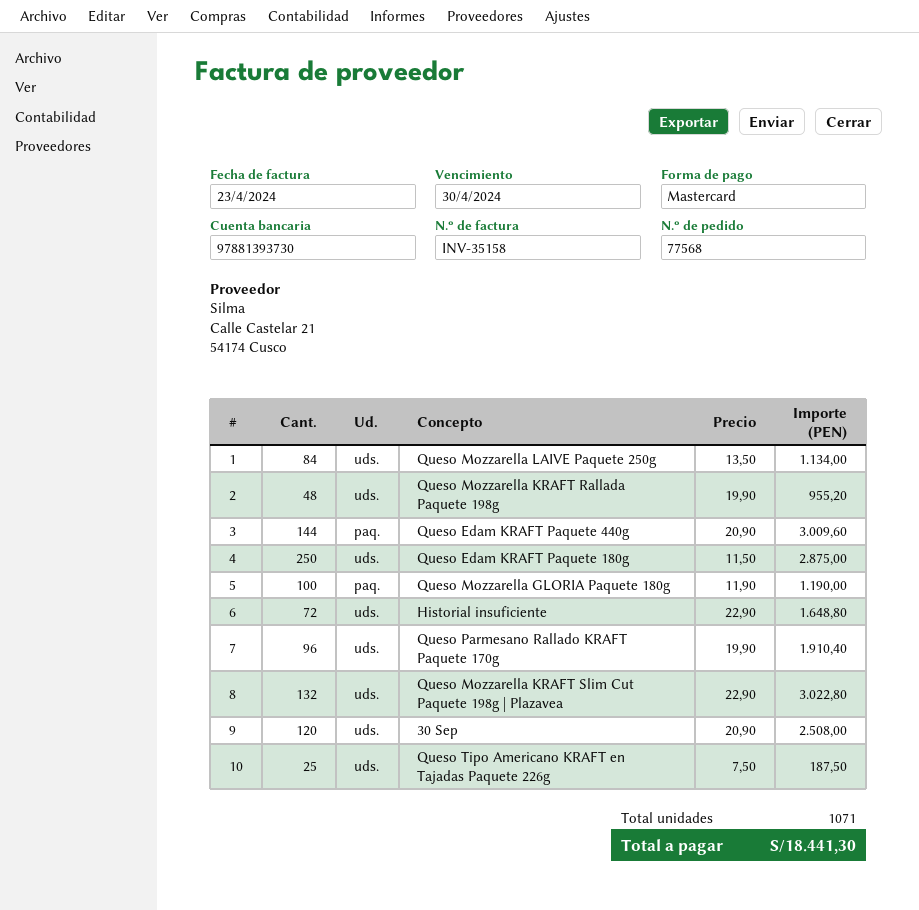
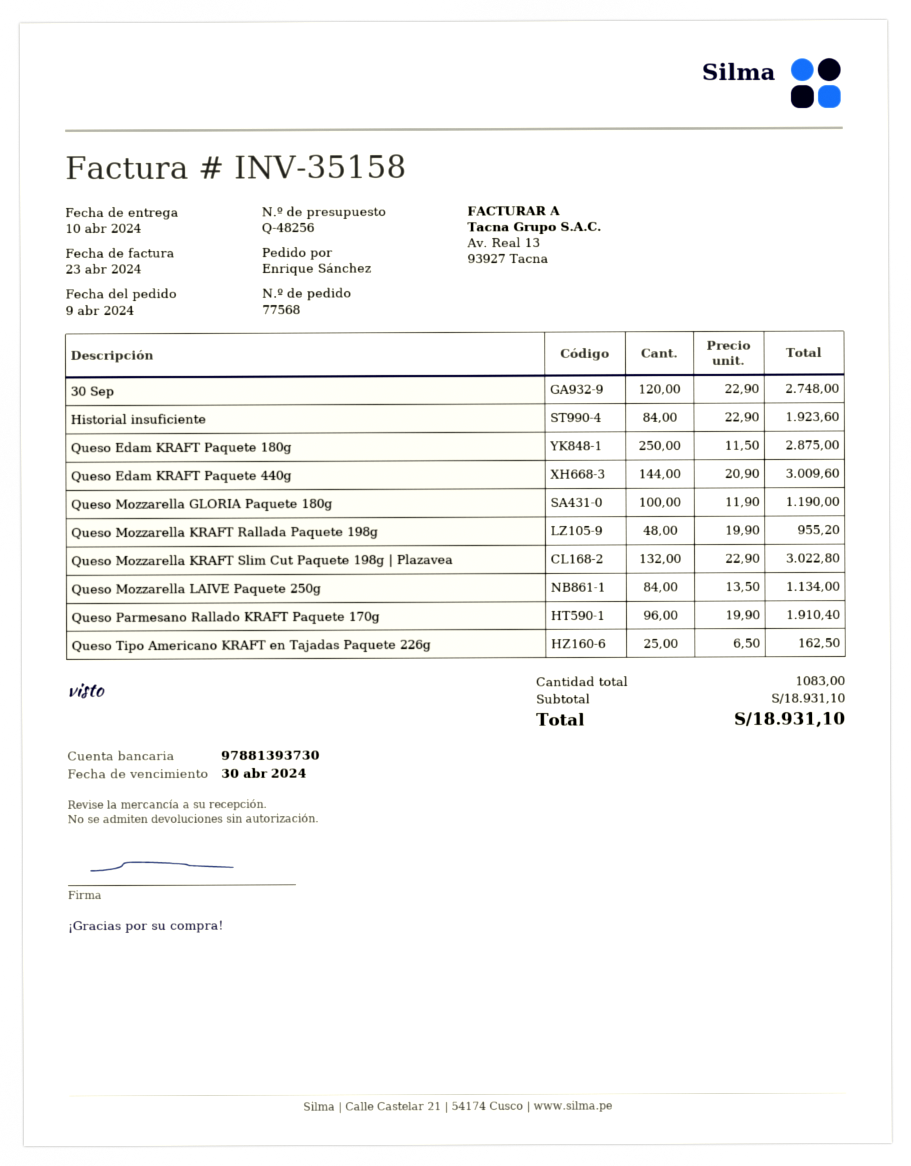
Historial insuficiente: 72 x 22.90 = 1648.80 -> 84 x 22.90 = 1923.60
30 Sep: 120 x 20.90 = 2508.00 -> 120 x 22.90 = 2748.00
Queso Tipo Americano KRAFT en Tajadas Paquete 226g: 25 x 7.50 = 187.50 -> 25 x 6.50 = 162.50
total quantity: 1071 -> 1083
total: 18441.30 -> 18931.10

